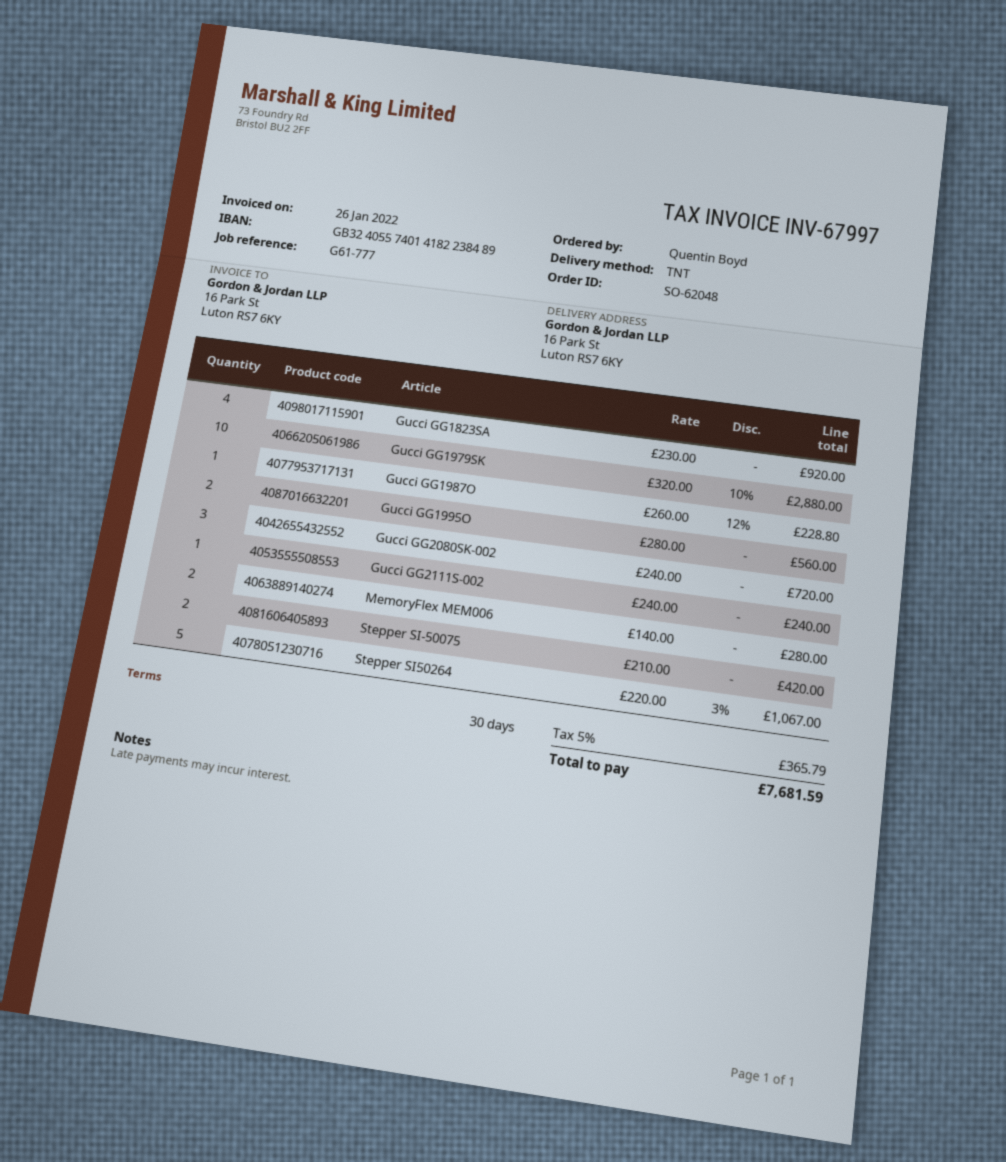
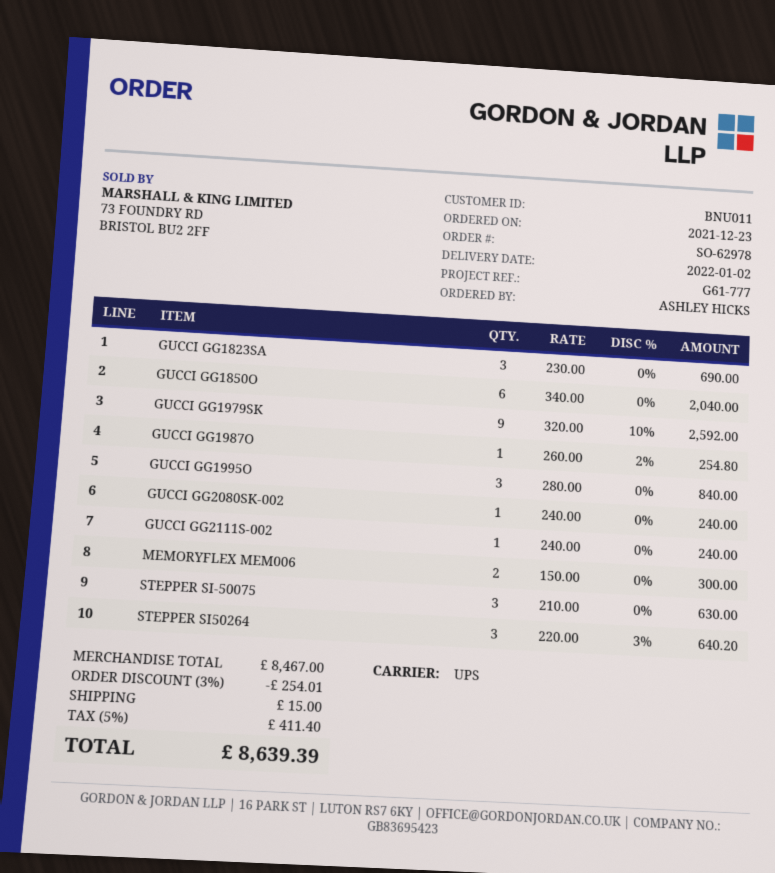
order number: SO-62048 -> SO-62978
ordered by: Quentin Boyd -> ASHLEY HICKS
shipping method: TNT -> UPS
Gucci GG1823SA: 4 x 230.00 = 920.00 -> 3 x 230.00 = 690.00
Gucci GG1979SK: 10 x 320.00 - 10% = 2880.00 -> 9 x 320.00 - 10% = 2592.00
Gucci GG1987O: 1 x 260.00 - 12% = 228.80 -> 1 x 260.00 - 2% = 254.80
Gucci GG1995O: 2 x 280.00 = 560.00 -> 3 x 280.00 = 840.00
Gucci GG2080SK-002: 3 x 240.00 = 720.00 -> 1 x 240.00 = 240.00
MemoryFlex MEM006: 2 x 140.00 = 280.00 -> 2 x 150.00 = 300.00
Stepper SI-50075: 2 x 210.00 = 420.00 -> 3 x 210.00 = 630.00
Stepper SI50264: 5 x 220.00 - 3% = 1067.00 -> 3 x 220.00 - 3% = 640.20
GUCCI GG1850O: none -> 6 x 340.00 = 2040.00
discount: none -> 3% = 254.01
shipping: none -> 15.00
tax: 5% = 365.79 -> 5% = 411.40
total: 7681.59 -> 8639.39

